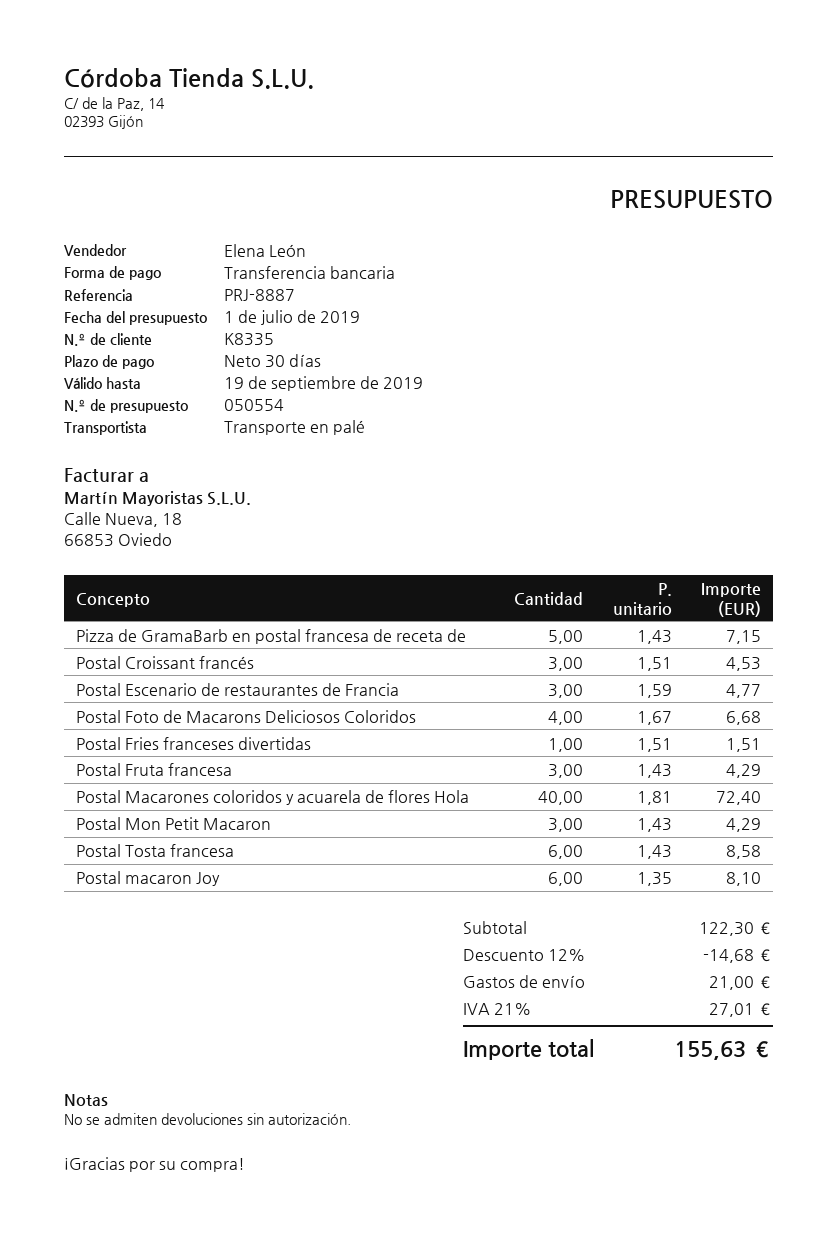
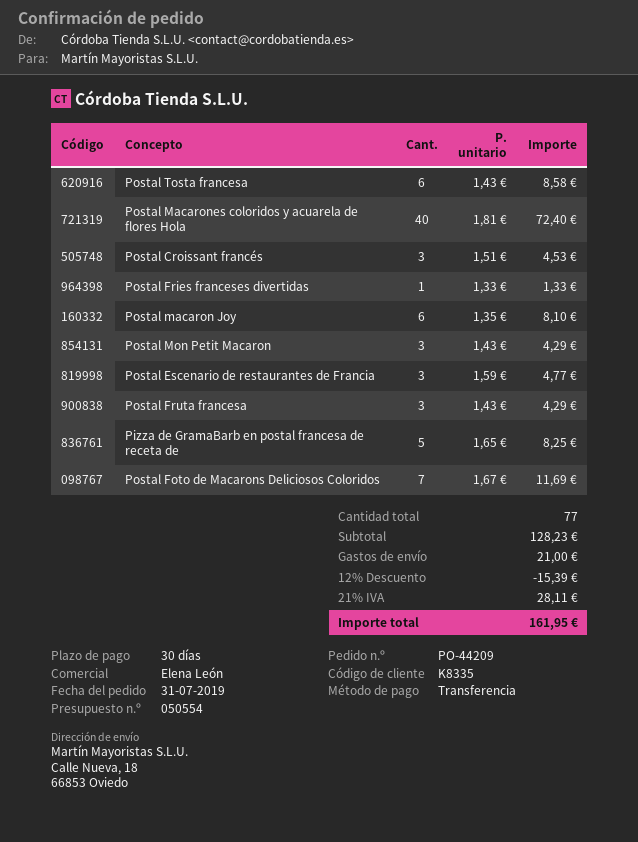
Pizza de GramaBarb en postal francesa de receta de: 5 x 1.43 = 7.15 -> 5 x 1.65 = 8.25
Postal Foto de Macarons Deliciosos Coloridos: 4 x 1.67 = 6.68 -> 7 x 1.67 = 11.69
Postal Fries franceses divertidas: 1 x 1.51 = 1.51 -> 1 x 1.33 = 1.33
subtotal: 122.30 -> 128.23
discount: 12% = 14.68 -> 12% = 15.39
tax: 21% = 27.01 -> 21% = 28.11
total: 155.63 -> 161.95

